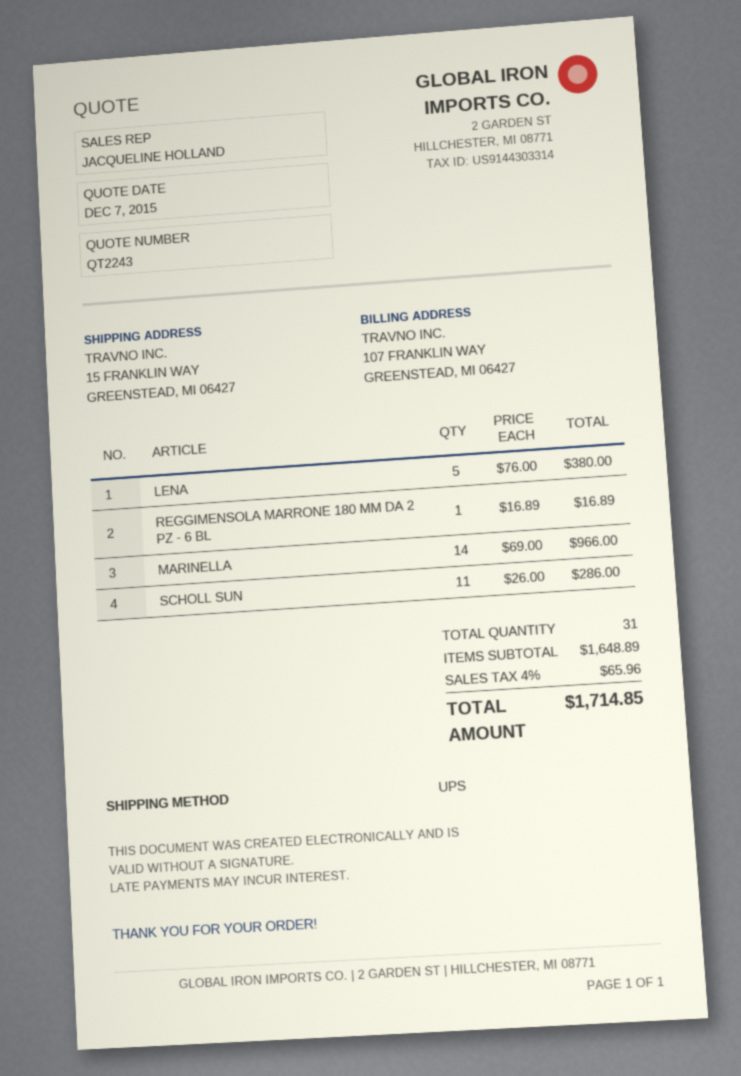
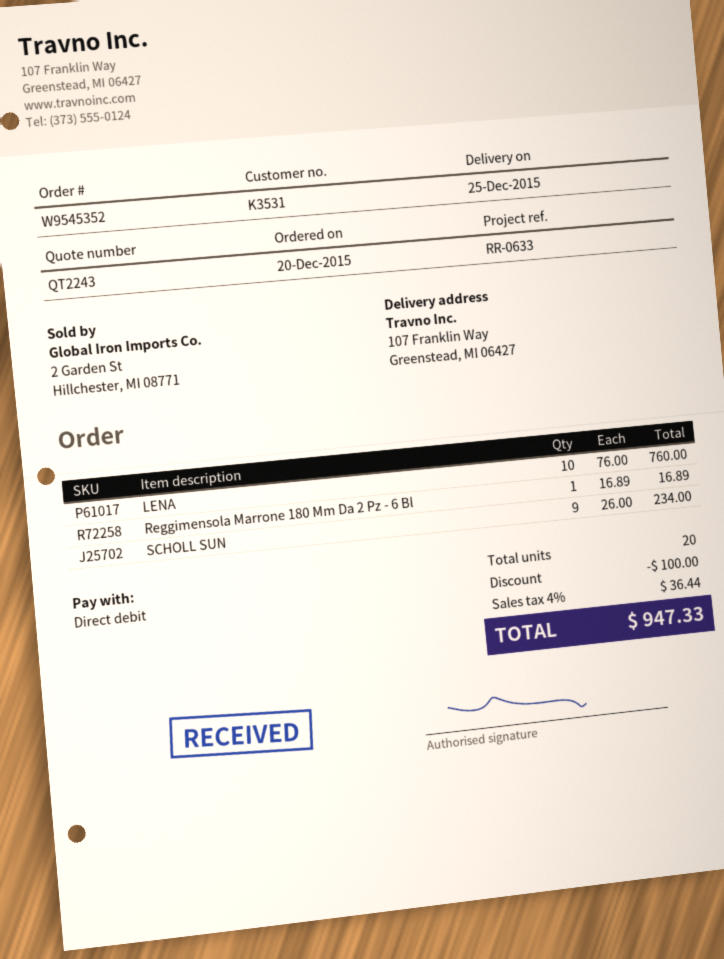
ship to: 15 FRANKLIN WAY, GREENSTEAD, MI 06427 -> 107 Franklin Way, Greenstead, MI 06427
LENA: 5 x 76.00 = 380.00 -> 10 x 76.00 = 760.00
MARINELLA: 14 x 69.00 = 966.00 -> none
SCHOLL SUN: 11 x 26.00 = 286.00 -> 9 x 26.00 = 234.00
total quantity: 31 -> 20
discount: none -> 100.00
tax: 4% = 65.96 -> 4% = 36.44
total: 1714.85 -> 947.33

